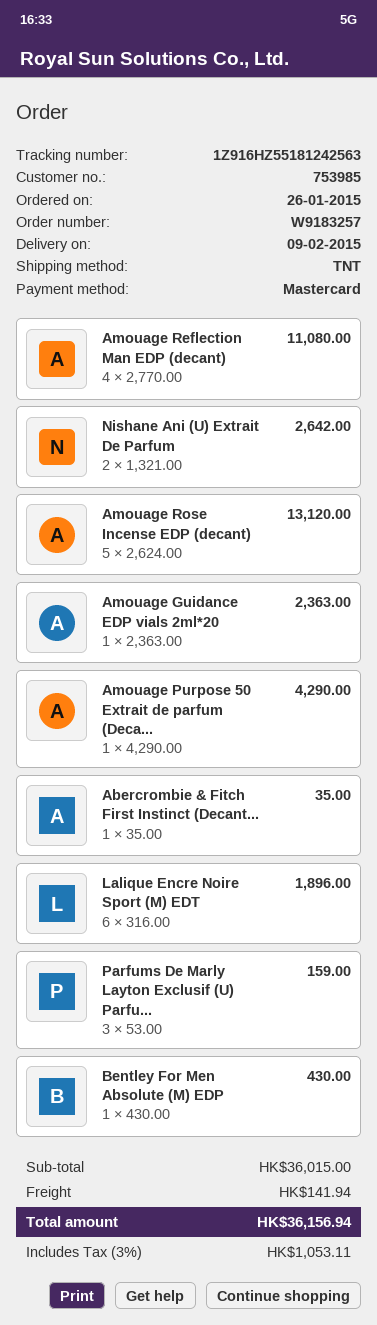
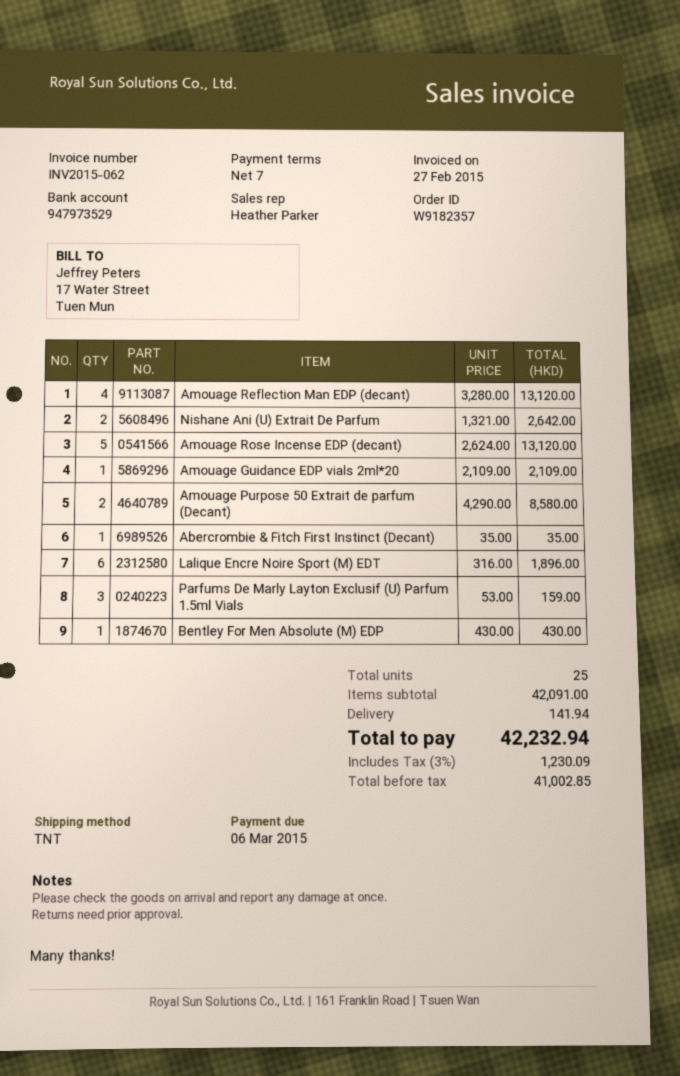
order number: W9183257 -> W9182357
Amouage Reflection Man EDP (decant): 4 x 2770.00 = 11080.00 -> 4 x 3280.00 = 13120.00
Amouage Guidance EDP vials 2ml*20: 1 x 2363.00 = 2363.00 -> 1 x 2109.00 = 2109.00
Amouage Purpose 50 Extrait de parfum (Deca...: 1 x 4290.00 = 4290.00 -> 2 x 4290.00 = 8580.00
subtotal: 36015.00 -> 42091.00
tax: 3% = 1053.11 -> 3% = 1230.09
total: 36156.94 -> 42232.94

